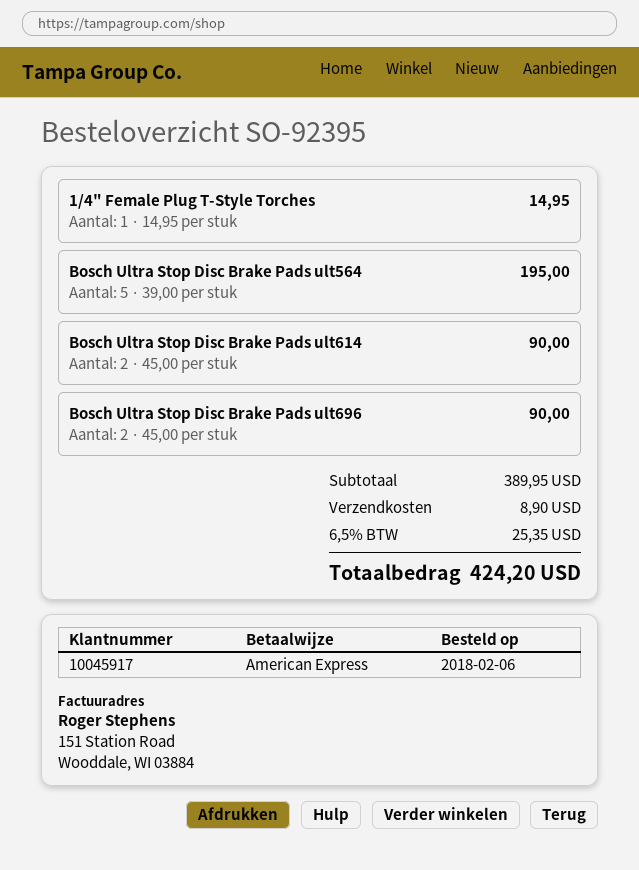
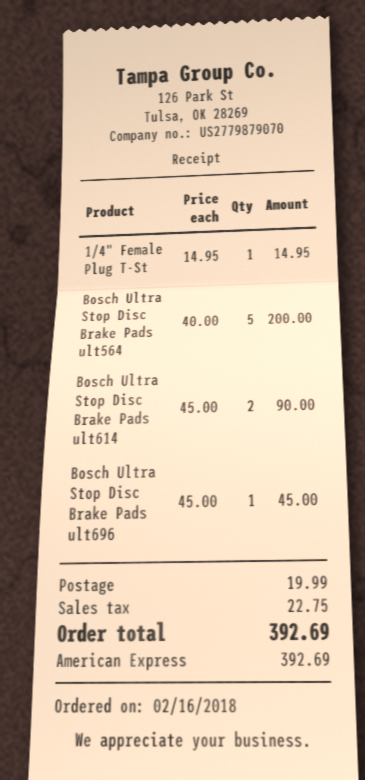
order date: 2018-02-06 -> 2018-02-16
Bosch Ultra Stop Disc Brake Pads ult564: 5 x 39.00 = 195.00 -> 5 x 40.00 = 200.00
Bosch Ultra Stop Disc Brake Pads ult696: 2 x 45.00 = 90.00 -> 1 x 45.00 = 45.00
shipping: 8.90 -> 19.99
tax: 25.35 -> 22.75
total: 424.20 -> 392.69

